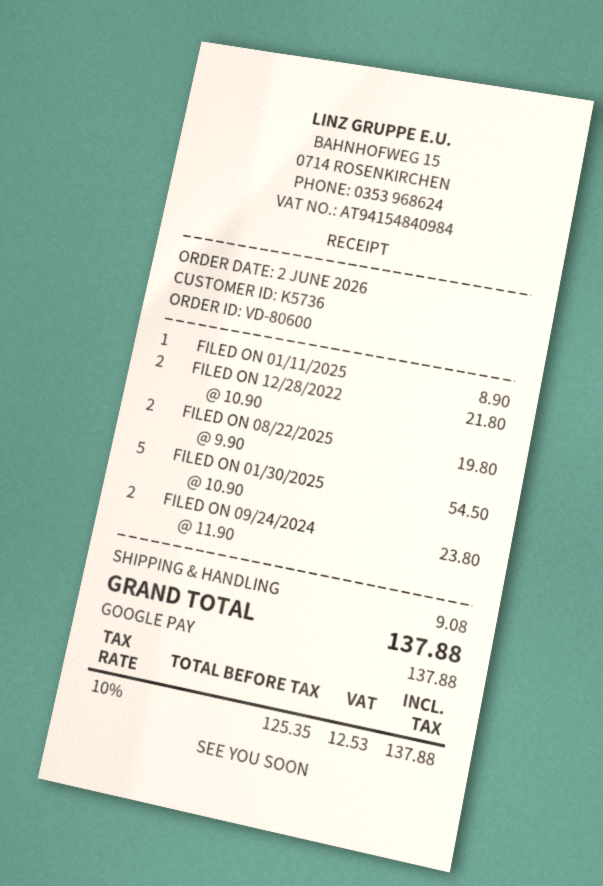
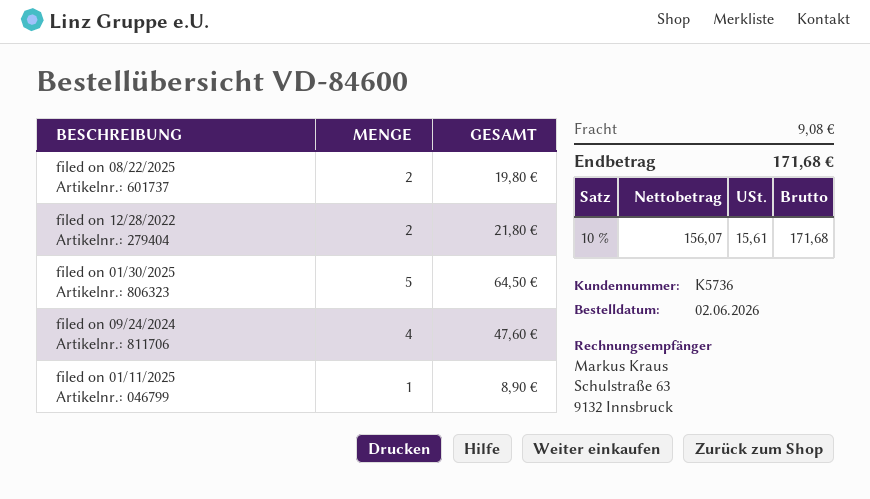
order number: VD-80600 -> VD-84600
FILED ON 01/30/2025: 5 for 54.50 -> 5 for 64.50
FILED ON 09/24/2024: 2 for 23.80 -> 4 for 47.60
net: 125.35 -> 156.07
tax: 10% = 12.53 -> 10% = 15.61
total: 137.88 -> 171.68

